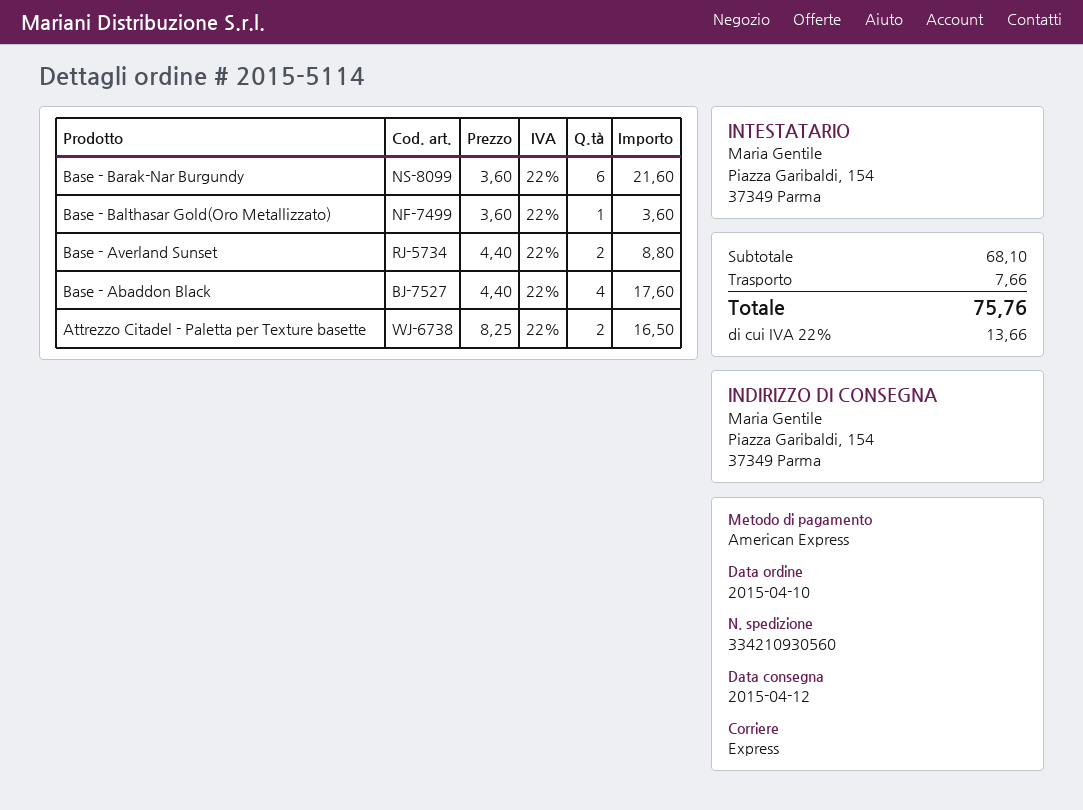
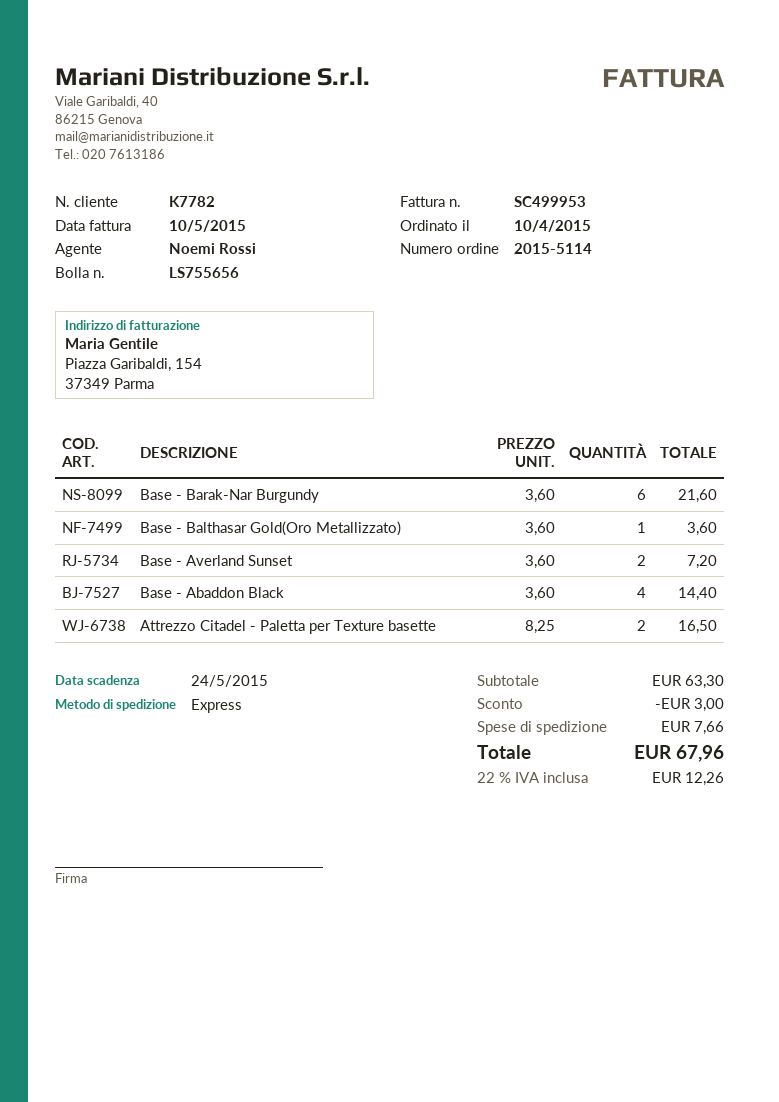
Base - Averland Sunset: 2 x 4.40 = 8.80 -> 2 x 3.60 = 7.20
Base - Abaddon Black: 4 x 4.40 = 17.60 -> 4 x 3.60 = 14.40
subtotal: 68.10 -> 63.30
discount: none -> 3.00
tax: 22% = 13.66 -> 22% = 12.26
total: 75.76 -> 67.96

